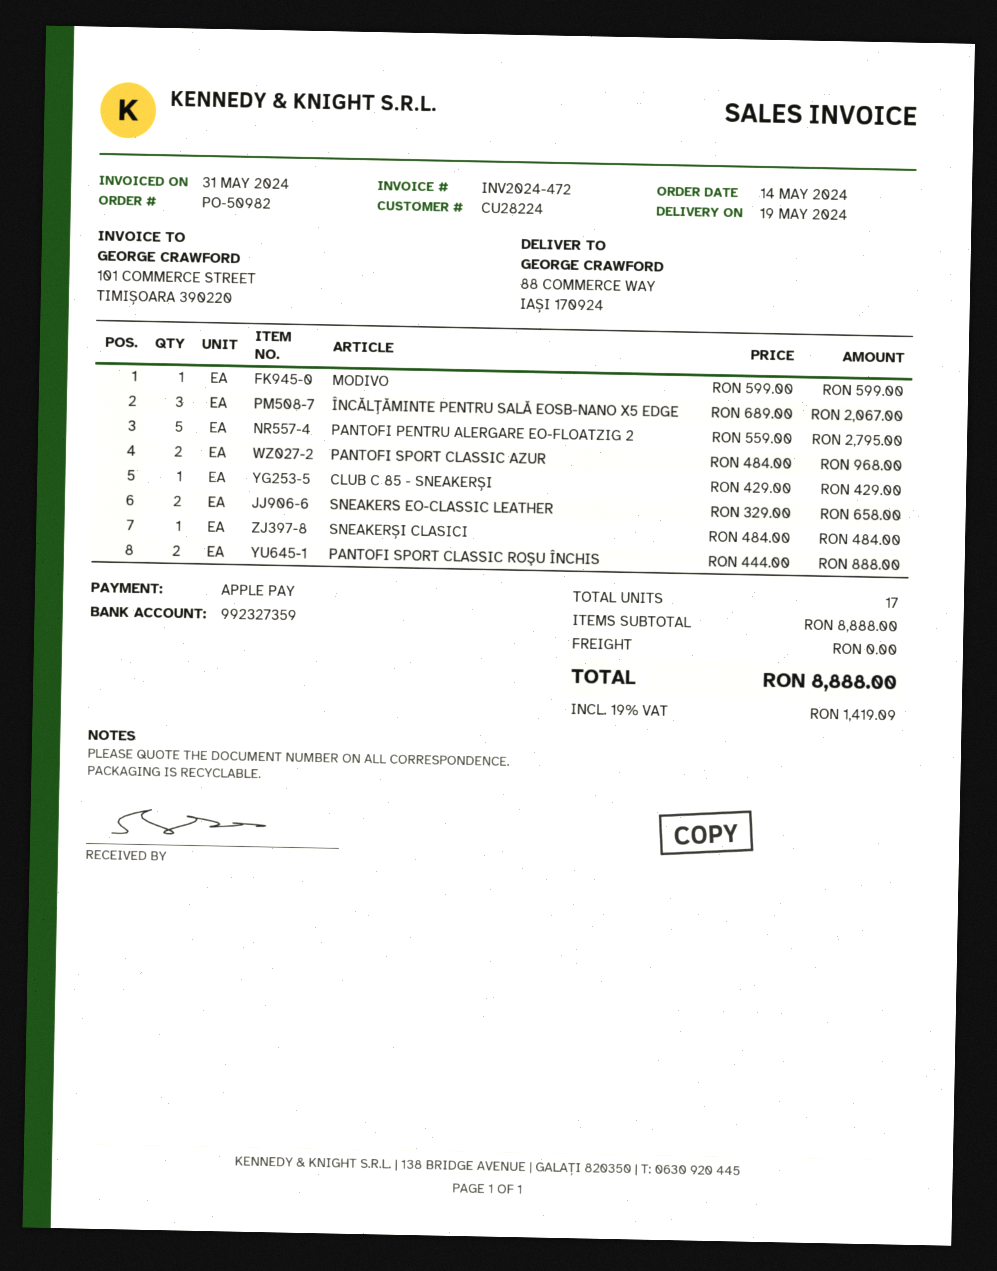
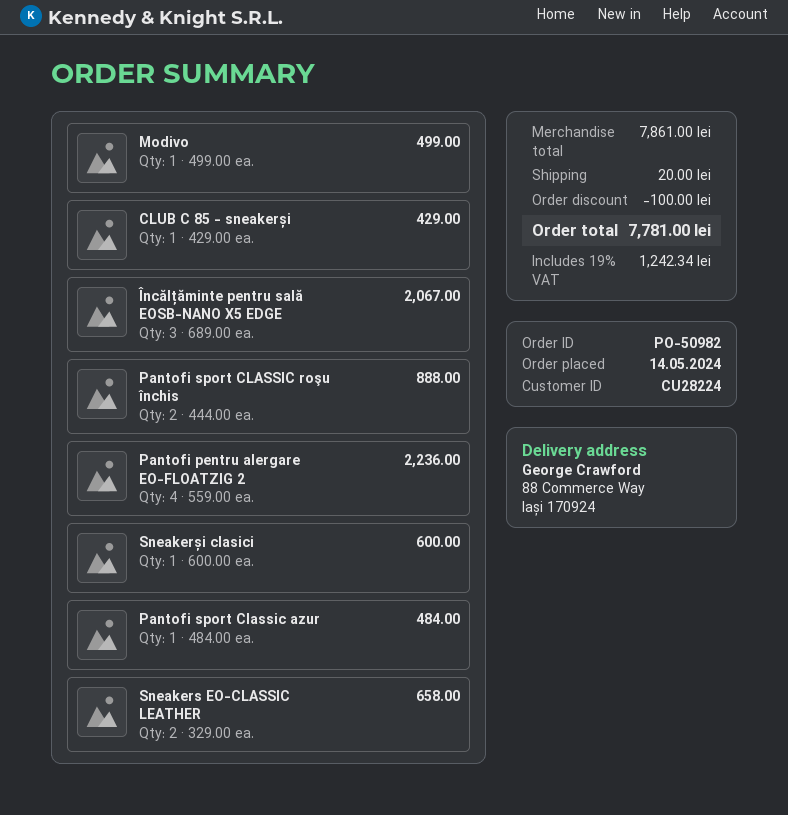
MODIVO: 1 x 599.00 = 599.00 -> 1 x 499.00 = 499.00
PANTOFI PENTRU ALERGARE EO-FLOATZIG 2: 5 x 559.00 = 2795.00 -> 4 x 559.00 = 2236.00
PANTOFI SPORT CLASSIC AZUR: 2 x 484.00 = 968.00 -> 1 x 484.00 = 484.00
SNEAKERȘI CLASICI: 1 x 484.00 = 484.00 -> 1 x 600.00 = 600.00
subtotal: 8888.00 -> 7861.00
discount: none -> 100.00
shipping: 0.00 -> 20.00
tax: 19% = 1419.09 -> 19% = 1242.34
total: 8888.00 -> 7781.00

